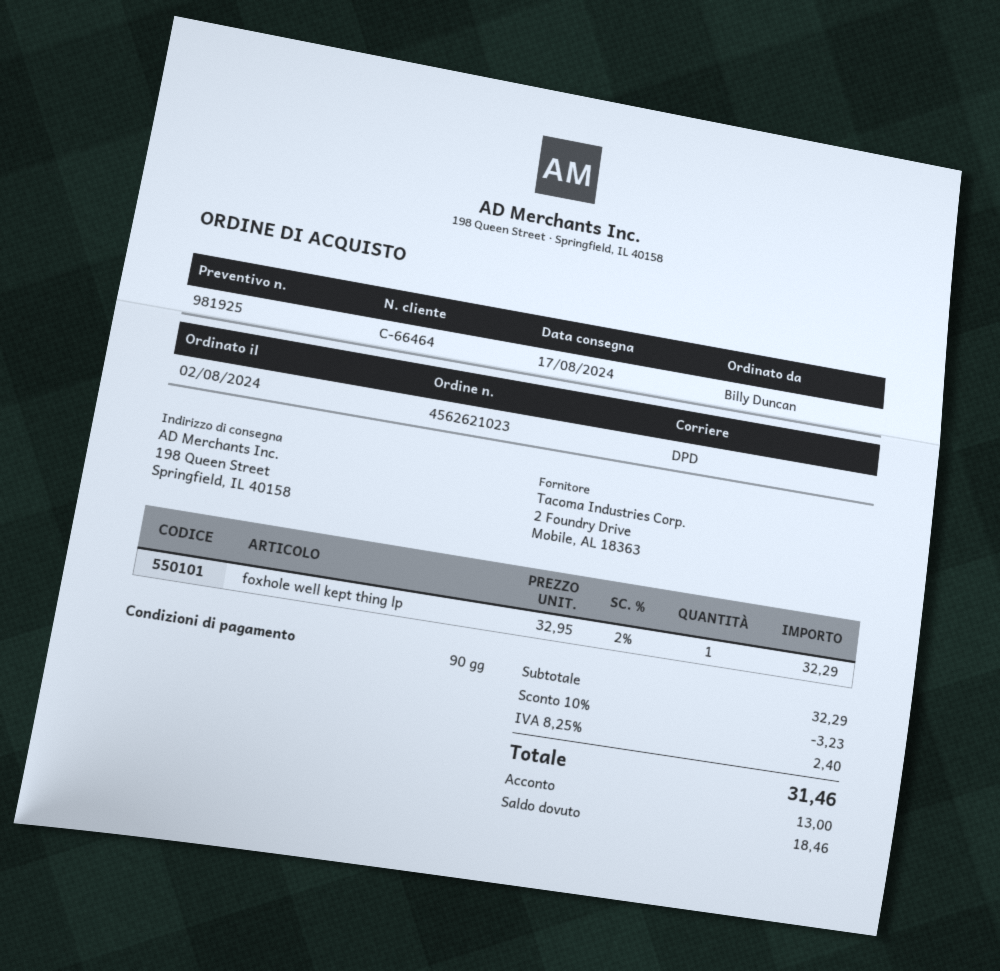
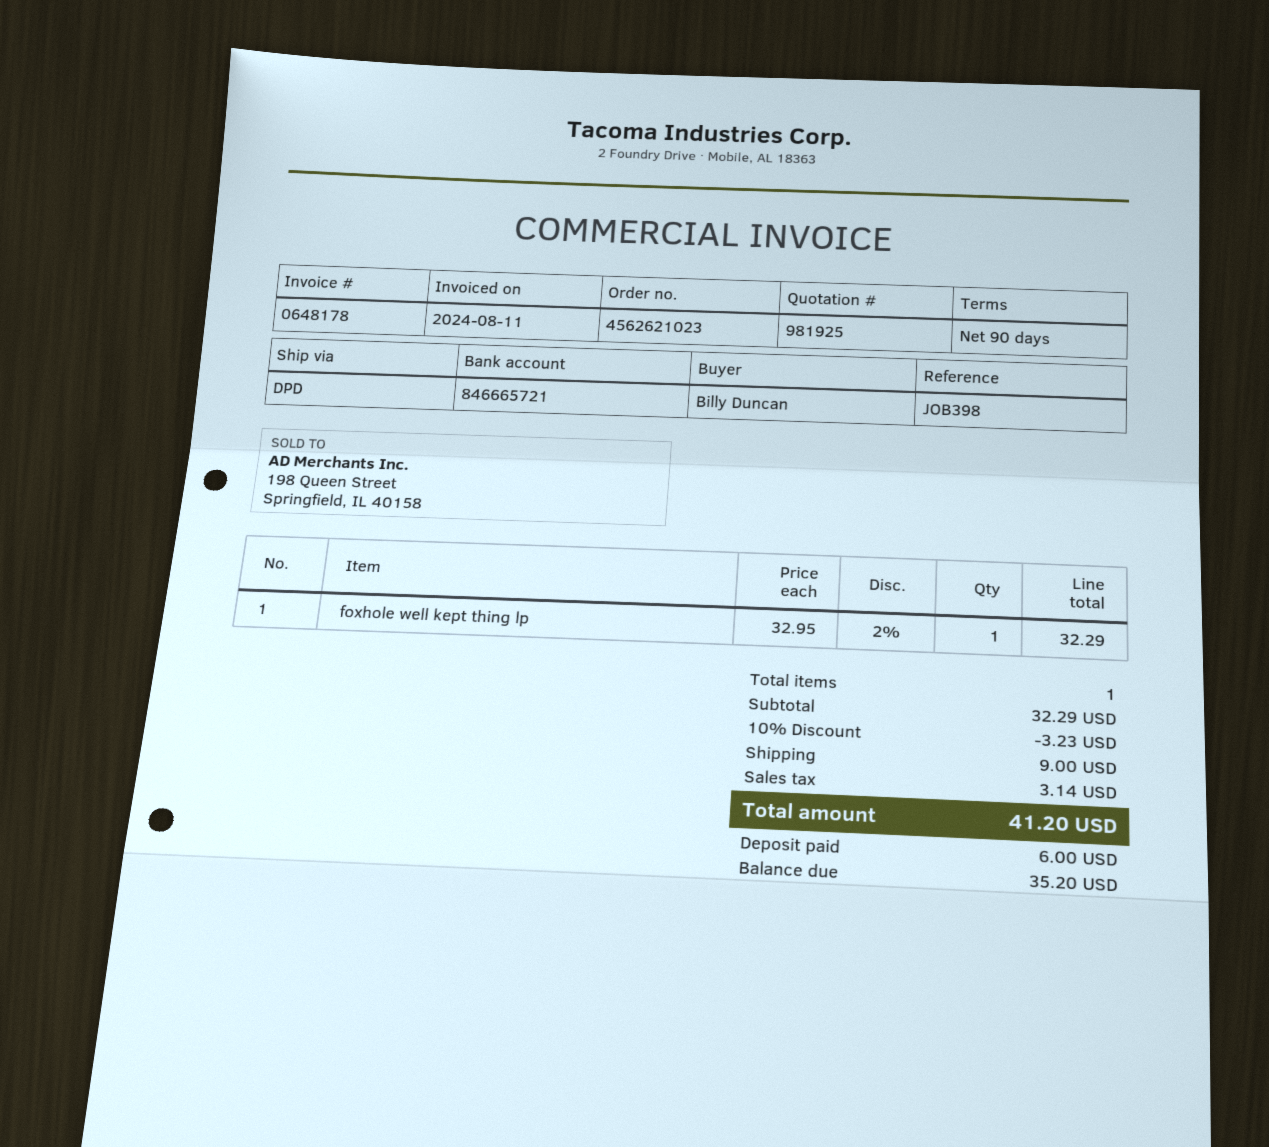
shipping: none -> 9.00
tax: 2.40 -> 3.14
total: 31.46 -> 41.20
deposit: 13.00 -> 6.00
balance: 18.46 -> 35.20

